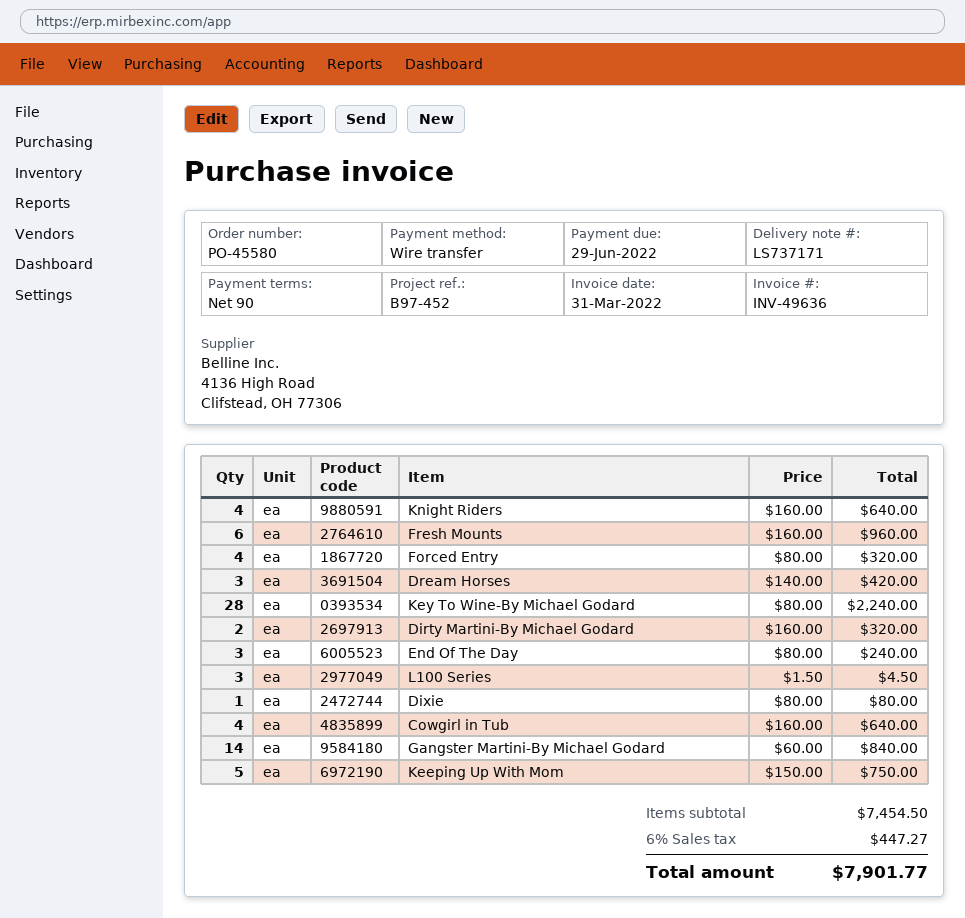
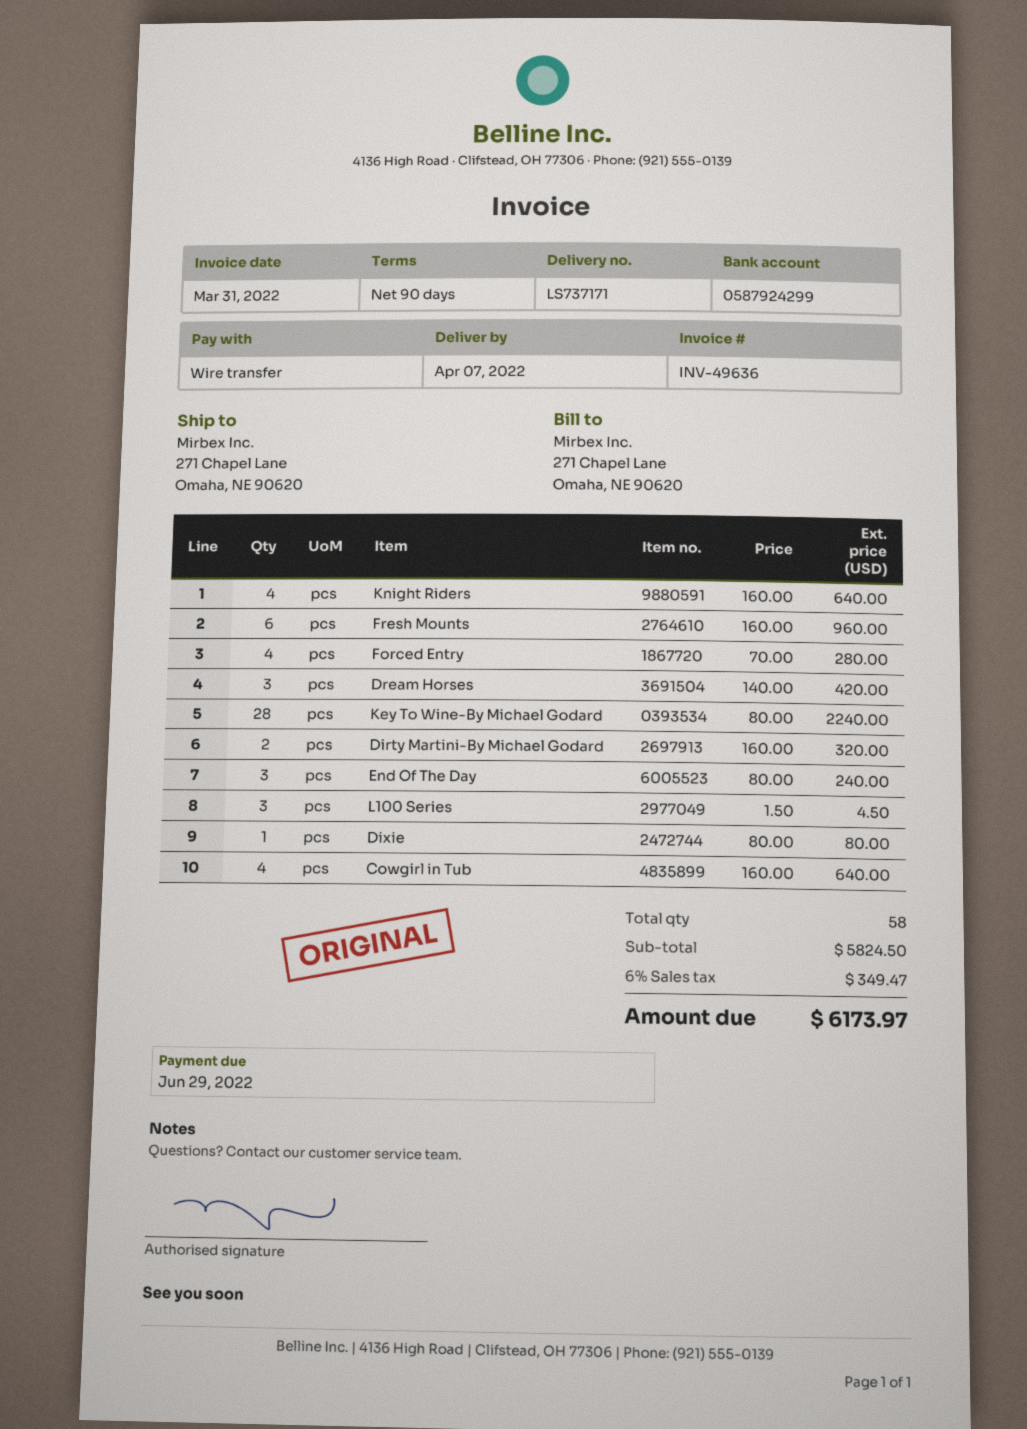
Forced Entry: 4 x 80.00 = 320.00 -> 4 x 70.00 = 280.00
Gangster Martini-By Michael Godard: 14 x 60.00 = 840.00 -> none
Keeping Up With Mom: 5 x 150.00 = 750.00 -> none
subtotal: 7454.50 -> 5824.50
tax: 6% = 447.27 -> 6% = 349.47
total: 7901.77 -> 6173.97

